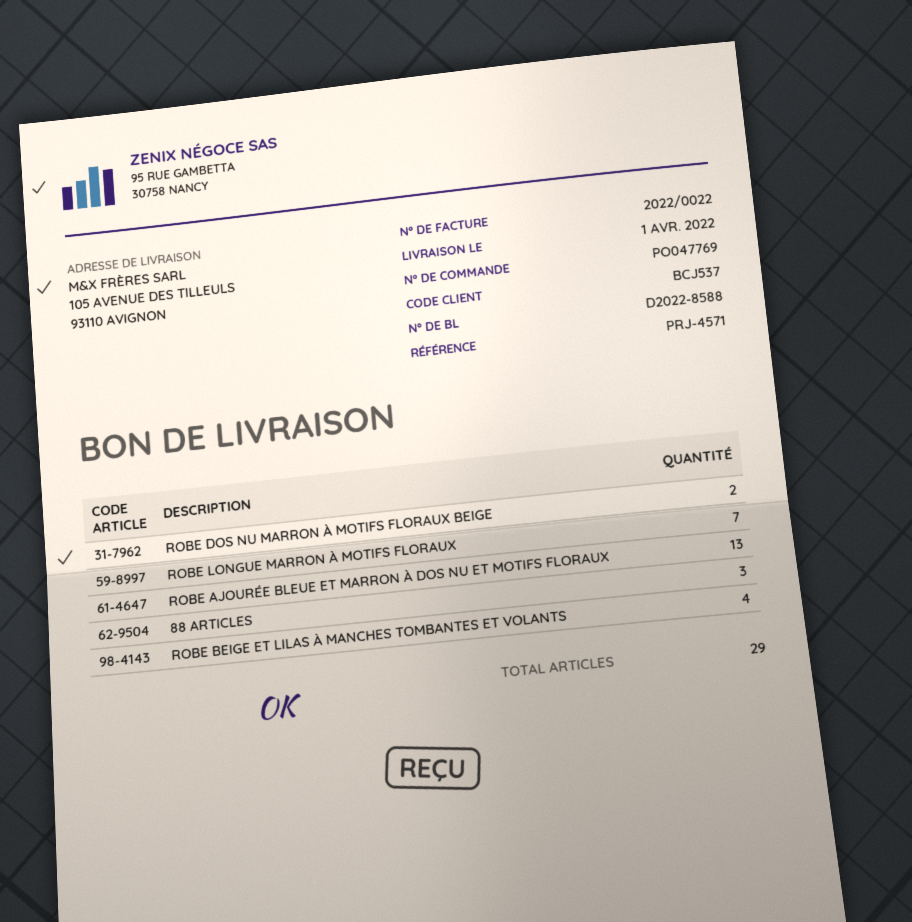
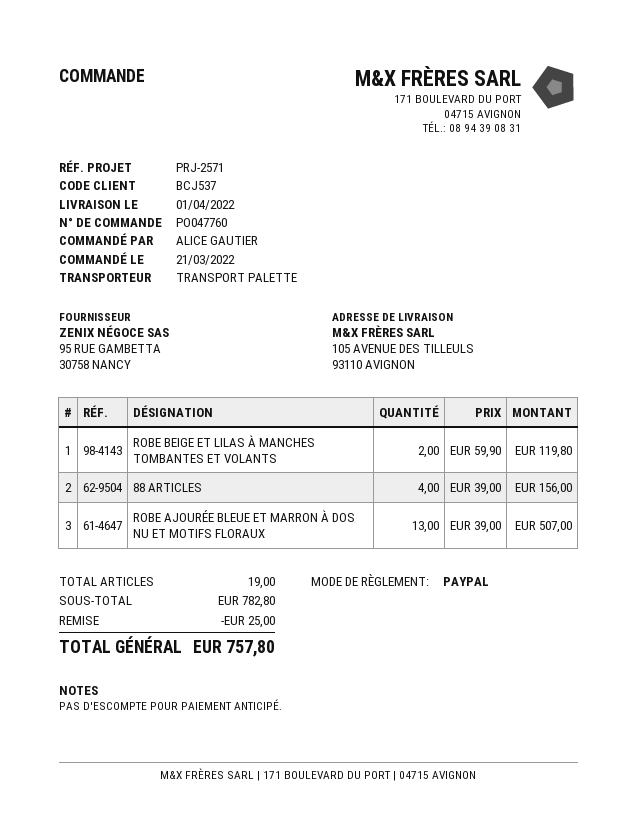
order number: PO047769 -> PO047760
reference: PRJ-4571 -> PRJ-2571
ROBE DOS NU MARRON À MOTIFS FLORAUX BEIGE: 2 -> none
ROBE LONGUE MARRON À MOTIFS FLORAUX: 7 -> none
88 ARTICLES: 3 -> 4
ROBE BEIGE ET LILAS À MANCHES TOMBANTES ET VOLANTS: 4 -> 2
total quantity: 29 -> 19

